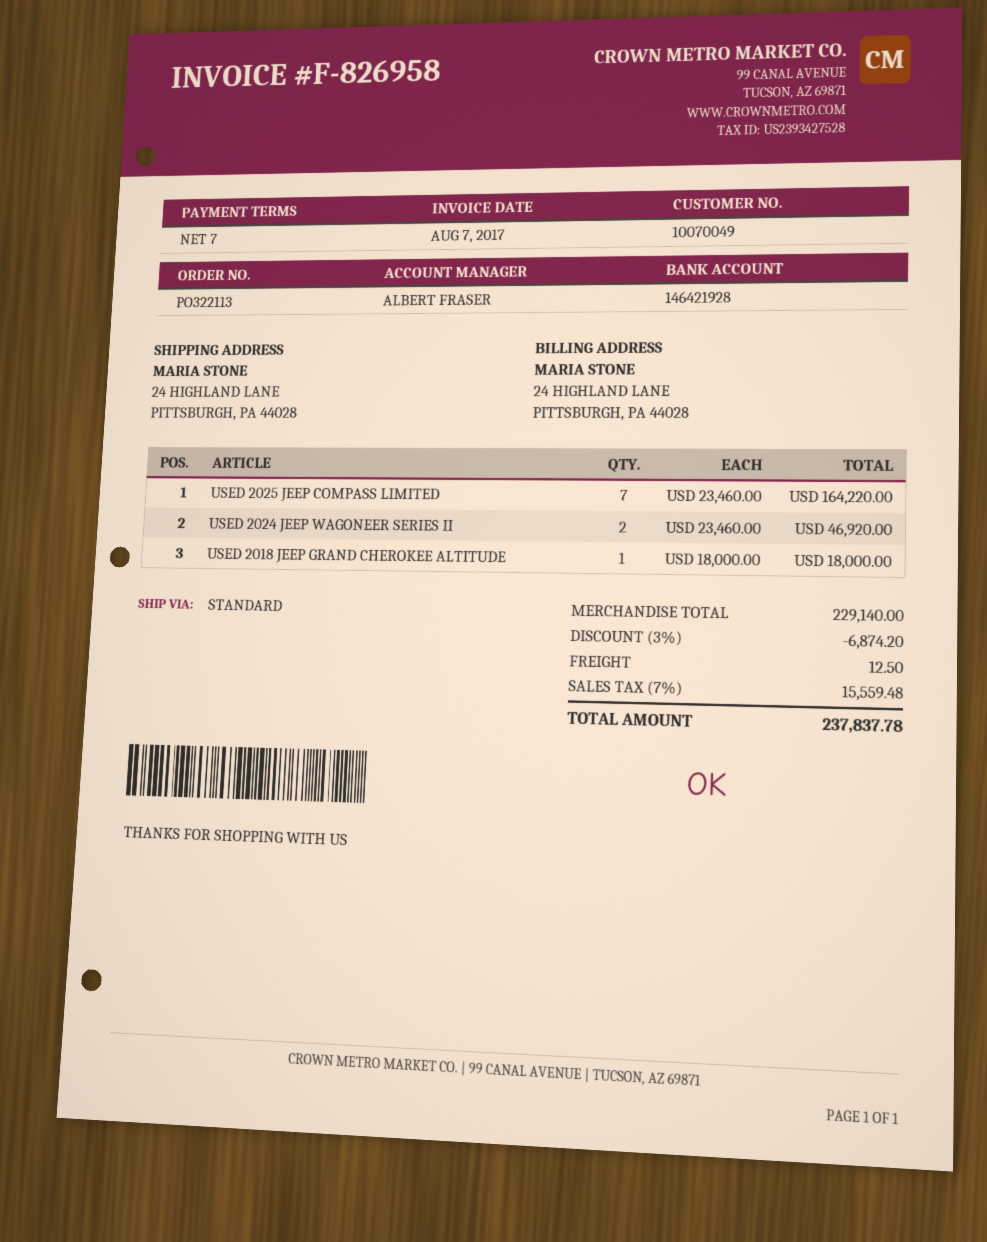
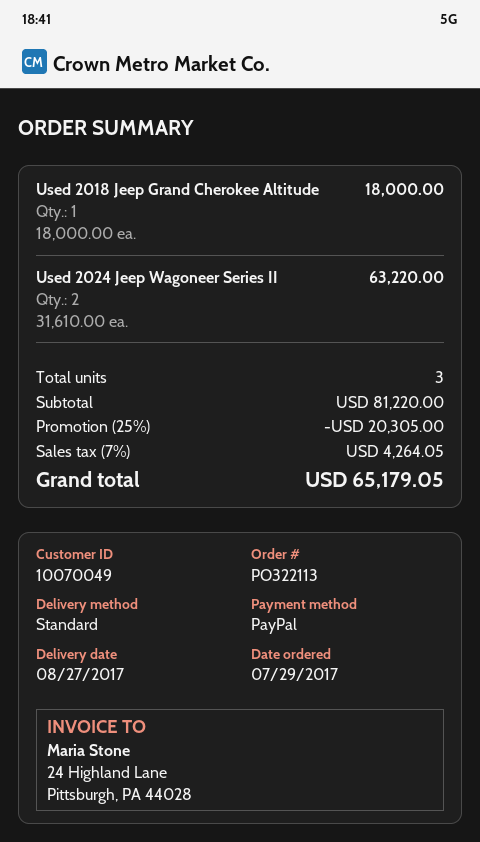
USED 2025 JEEP COMPASS LIMITED: 7 x 23460.00 = 164220.00 -> none
USED 2024 JEEP WAGONEER SERIES II: 2 x 23460.00 = 46920.00 -> 2 x 31610.00 = 63220.00
subtotal: 229140.00 -> 81220.00
discount: 3% = 6874.20 -> 25% = 20305.00
shipping: 12.50 -> none
tax: 7% = 15559.48 -> 7% = 4264.05
total: 237837.78 -> 65179.05

